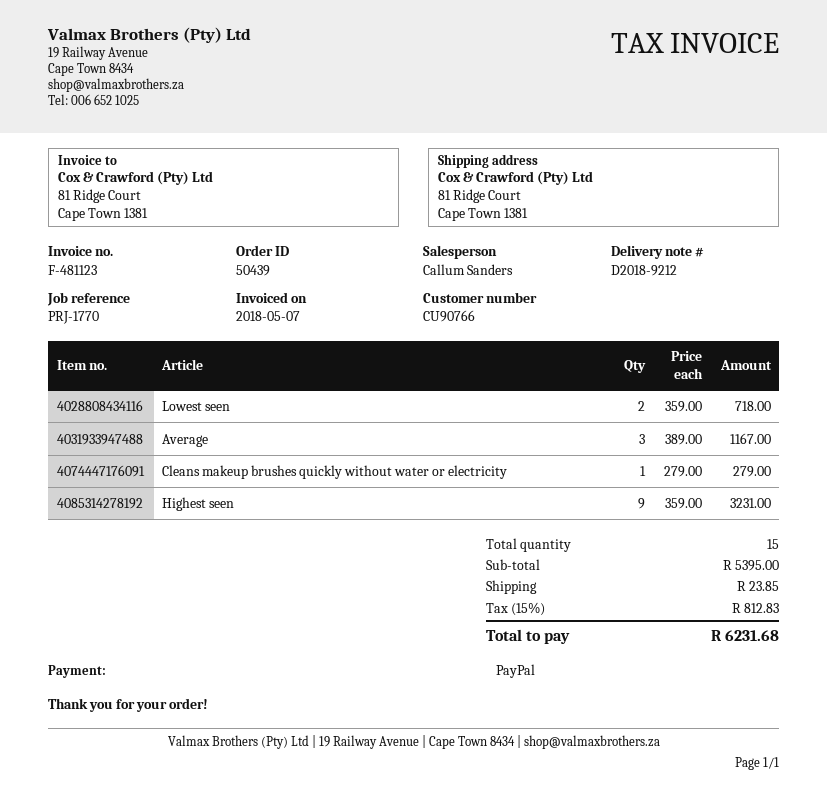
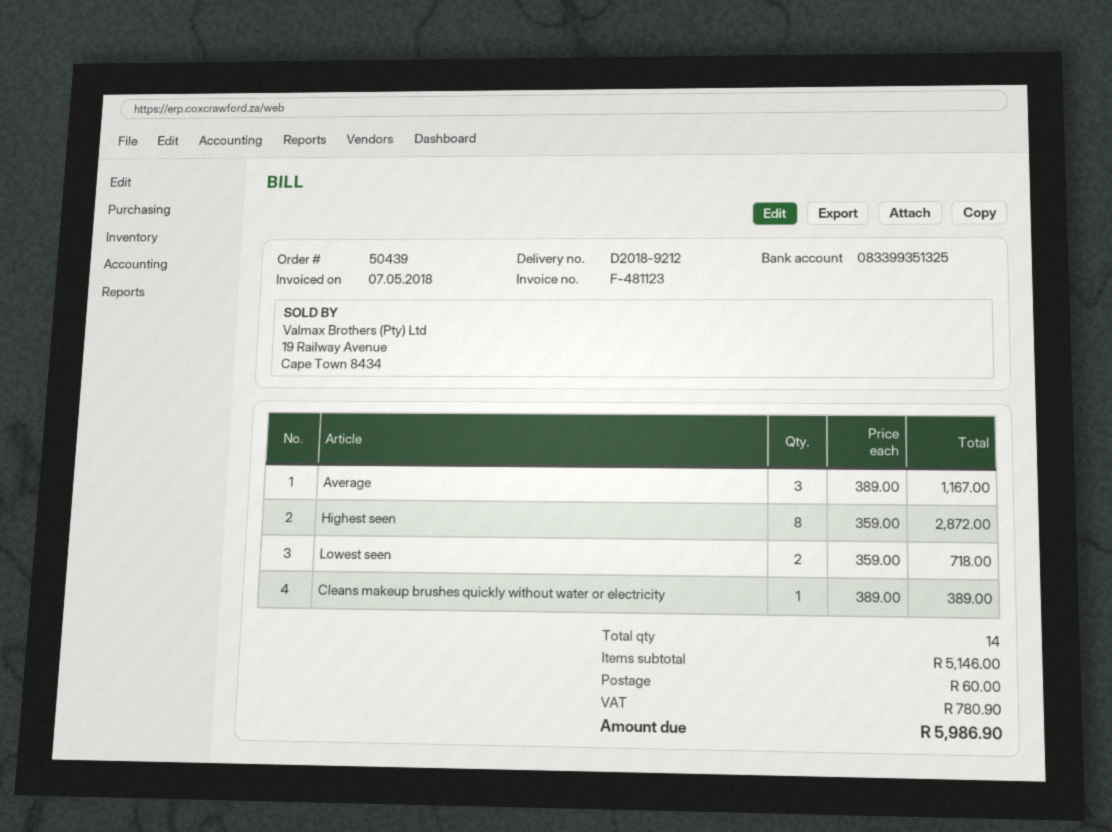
Cleans makeup brushes quickly without water or electricity: 1 x 279.00 = 279.00 -> 1 x 389.00 = 389.00
Highest seen: 9 x 359.00 = 3231.00 -> 8 x 359.00 = 2872.00
total quantity: 15 -> 14
subtotal: 5395.00 -> 5146.00
shipping: 23.85 -> 60.00
tax: 812.83 -> 780.90
total: 6231.68 -> 5986.90

